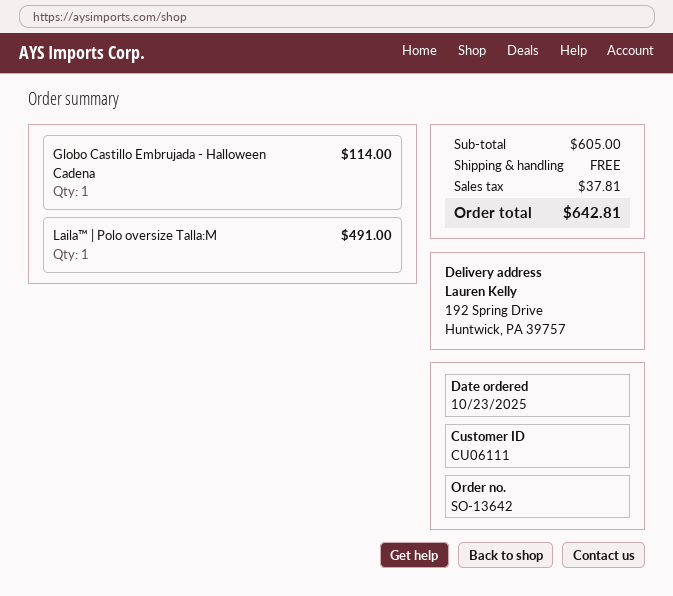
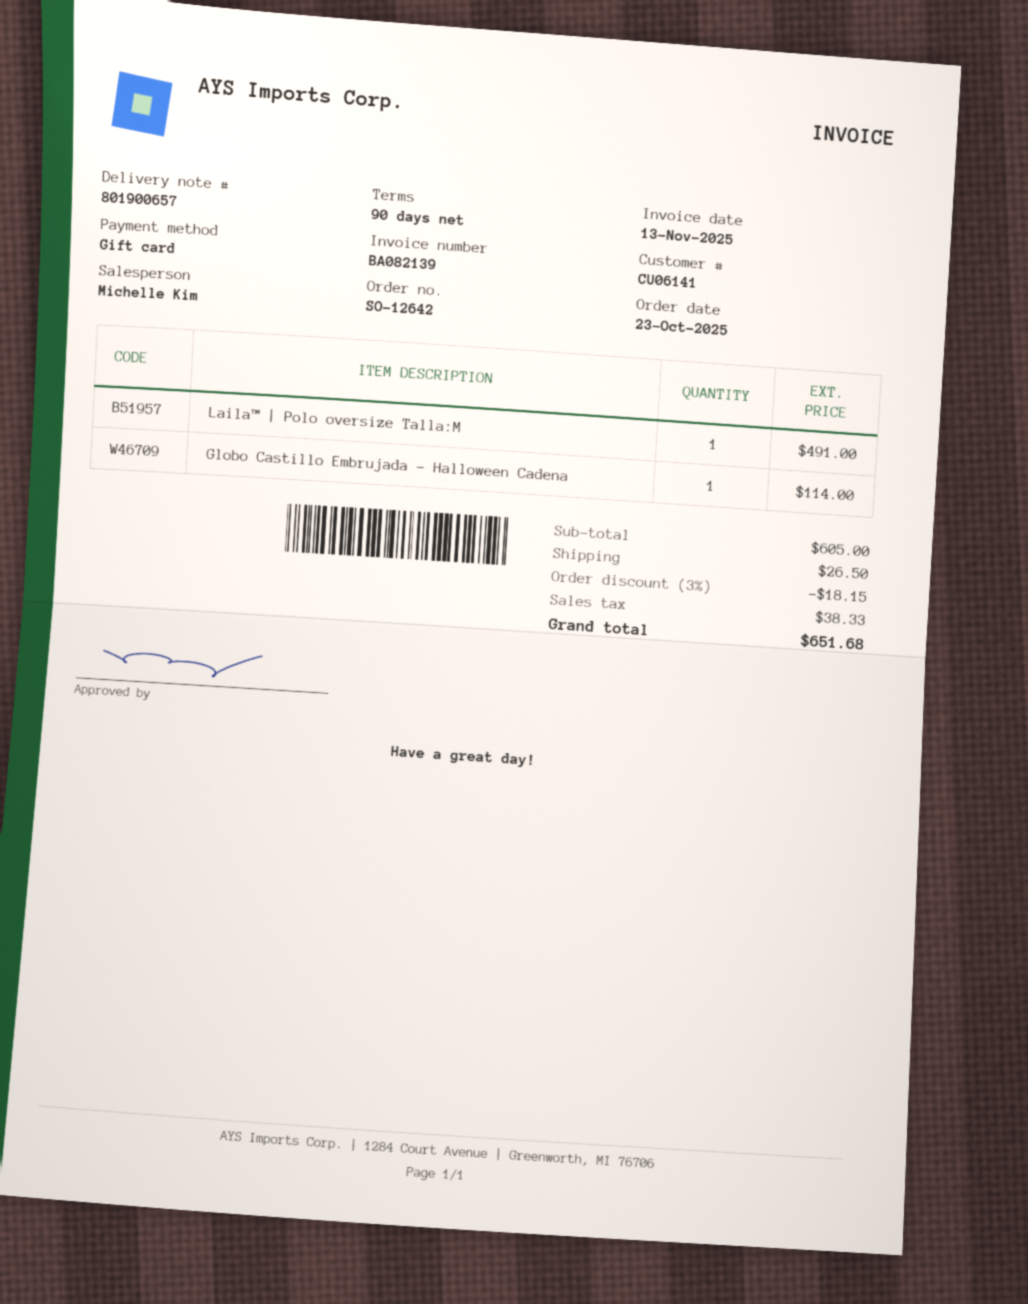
order number: SO-13642 -> SO-12642
customer number: CU06111 -> CU06141
discount: none -> 3% = 18.15
shipping: 0.00 -> 26.50
tax: 37.81 -> 38.33
total: 642.81 -> 651.68

